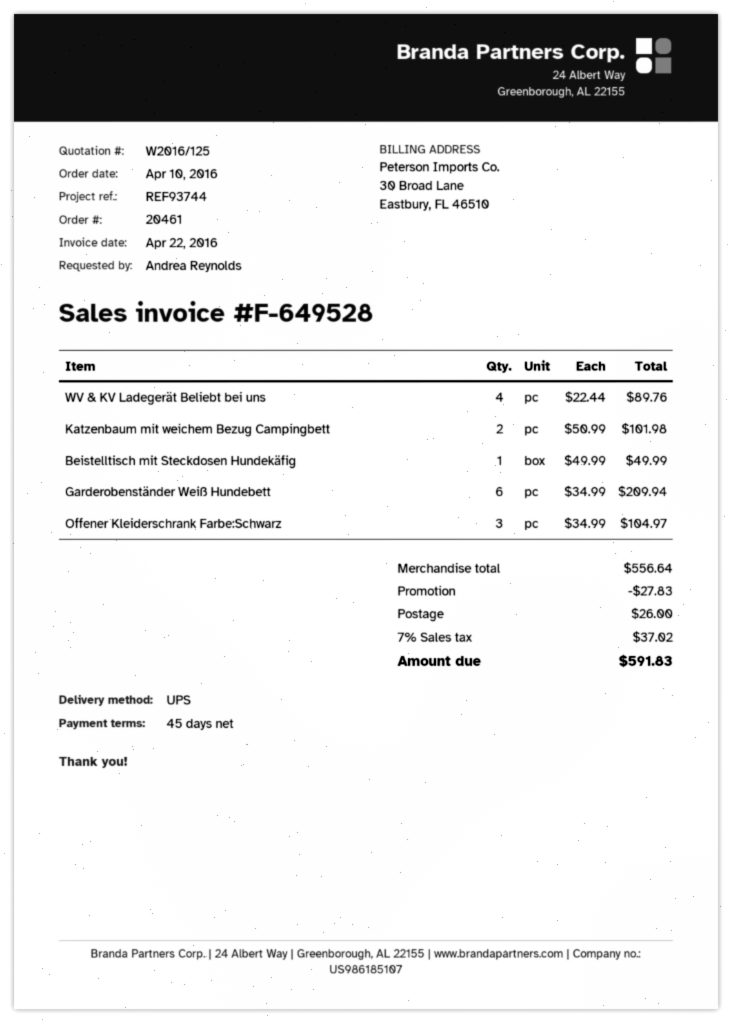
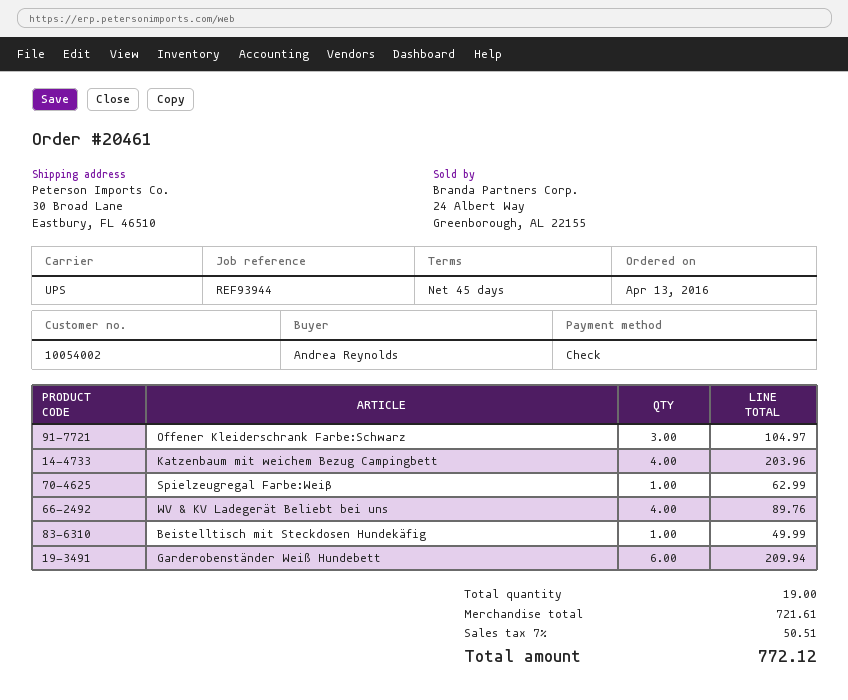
order date: 2016-04-10 -> 2016-04-13
reference: REF93744 -> REF93944
Katzenbaum mit weichem Bezug Campingbett: 2 for 101.98 -> 4 for 203.96
Spielzeugregal Farbe:Weiβ: none -> 1 for 62.99
subtotal: 556.64 -> 721.61
discount: 27.83 -> none
shipping: 26.00 -> none
tax: 7% = 37.02 -> 7% = 50.51
total: 591.83 -> 772.12

